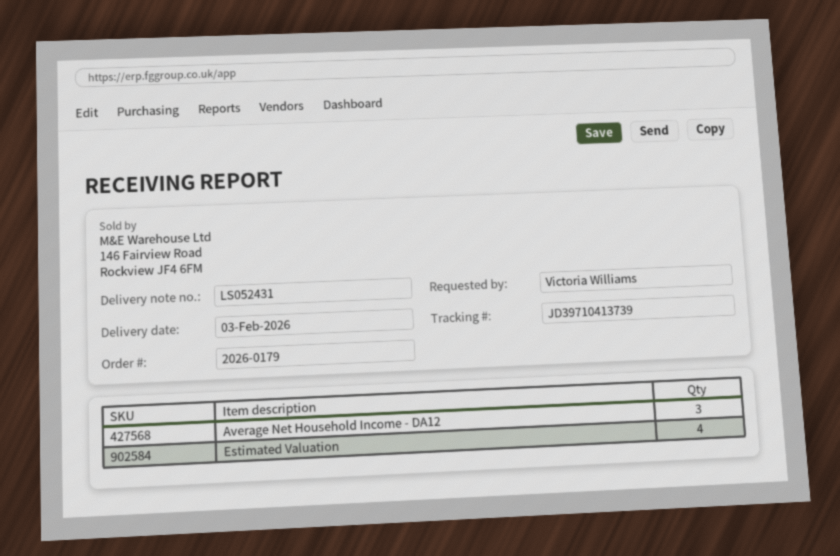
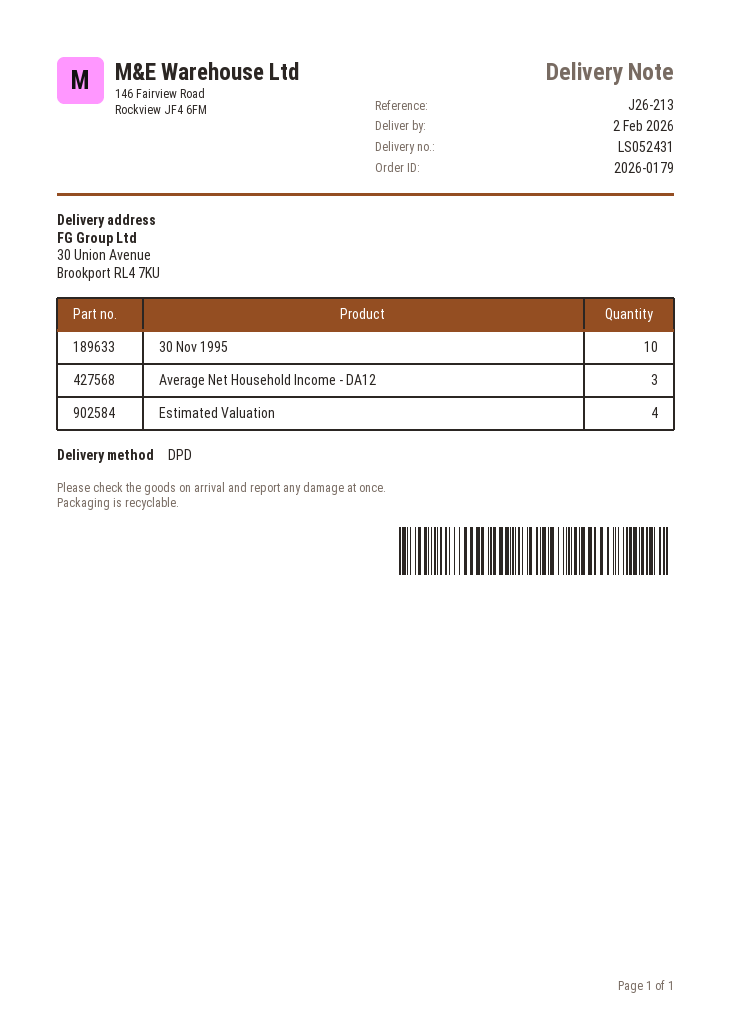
delivery date: 2026-02-03 -> 2026-02-02
30 Nov 1995: none -> 10

